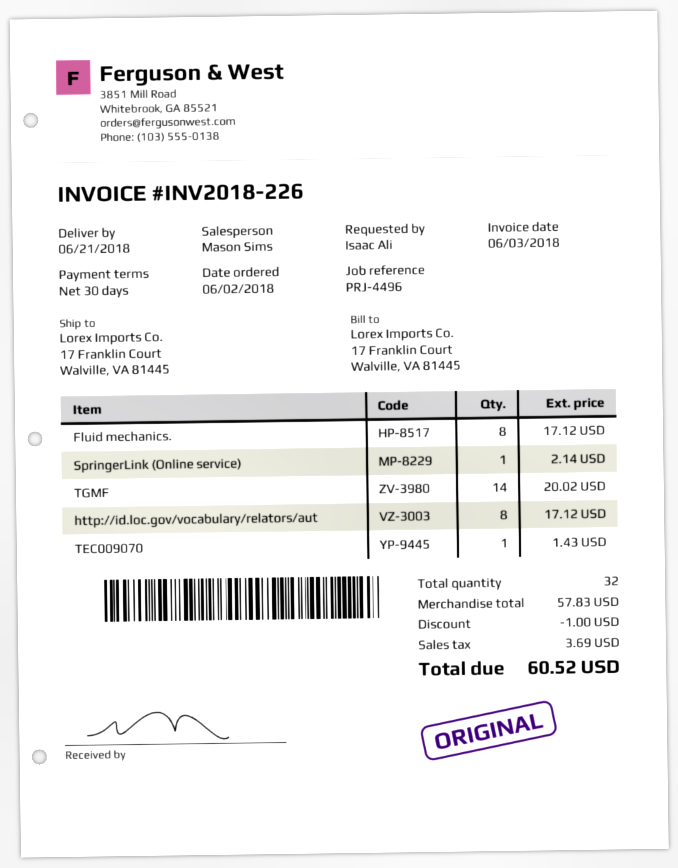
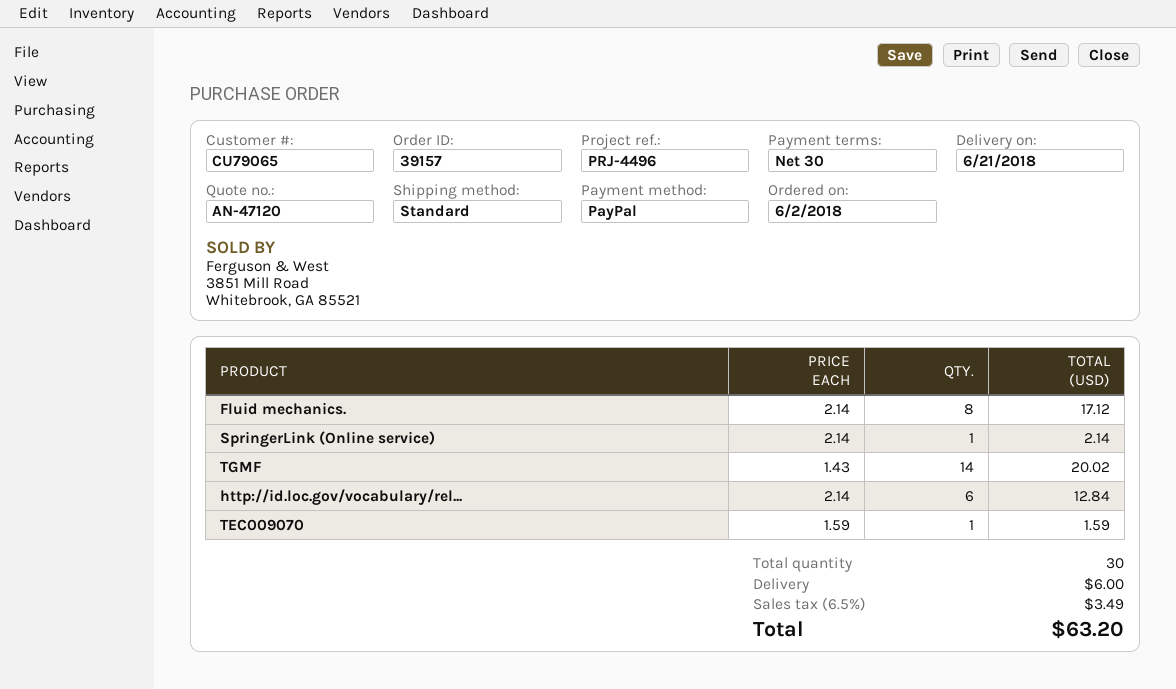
http://id.loc.gov/vocabulary/relators/aut: 8 for 17.12 -> 6 for 12.84
TEC009070: 1 for 1.43 -> 1 for 1.59
total quantity: 32 -> 30
discount: 1.00 -> none
shipping: none -> 6.00
tax: 3.69 -> 3.49
total: 60.52 -> 63.20

